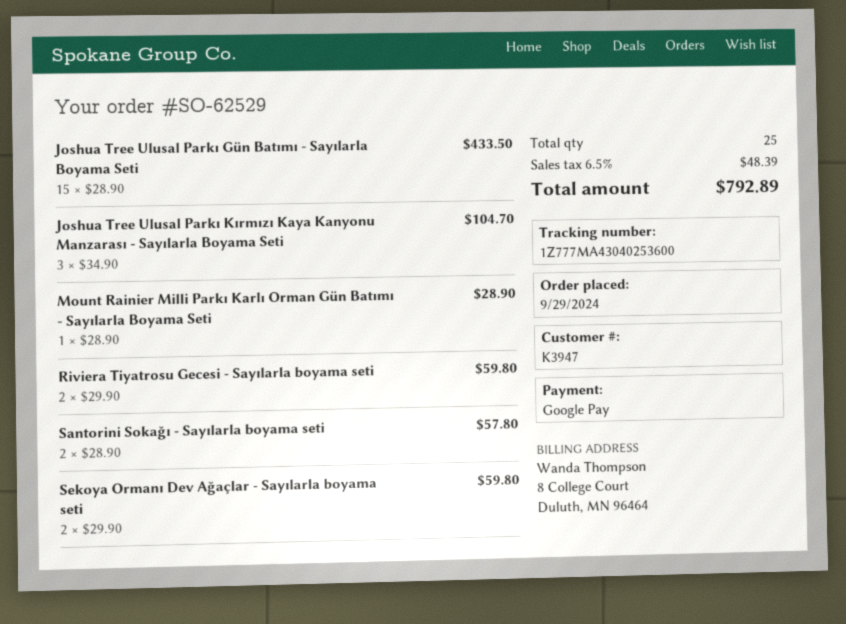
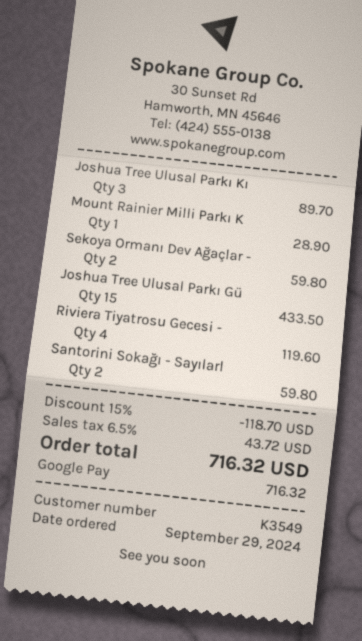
customer number: K3947 -> K3549
Joshua Tree Ulusal Parkı Kırmızı Kaya Kanyonu Manzarası - Sayılarla Boyama Seti: 3 for 104.70 -> 3 for 89.70
Riviera Tiyatrosu Gecesi - Sayılarla boyama seti: 2 for 59.80 -> 4 for 119.60
Santorini Sokağı - Sayılarla boyama seti: 2 for 57.80 -> 2 for 59.80
discount: none -> 15% = 118.70
tax: 6.5% = 48.39 -> 6.5% = 43.72
total: 792.89 -> 716.32

